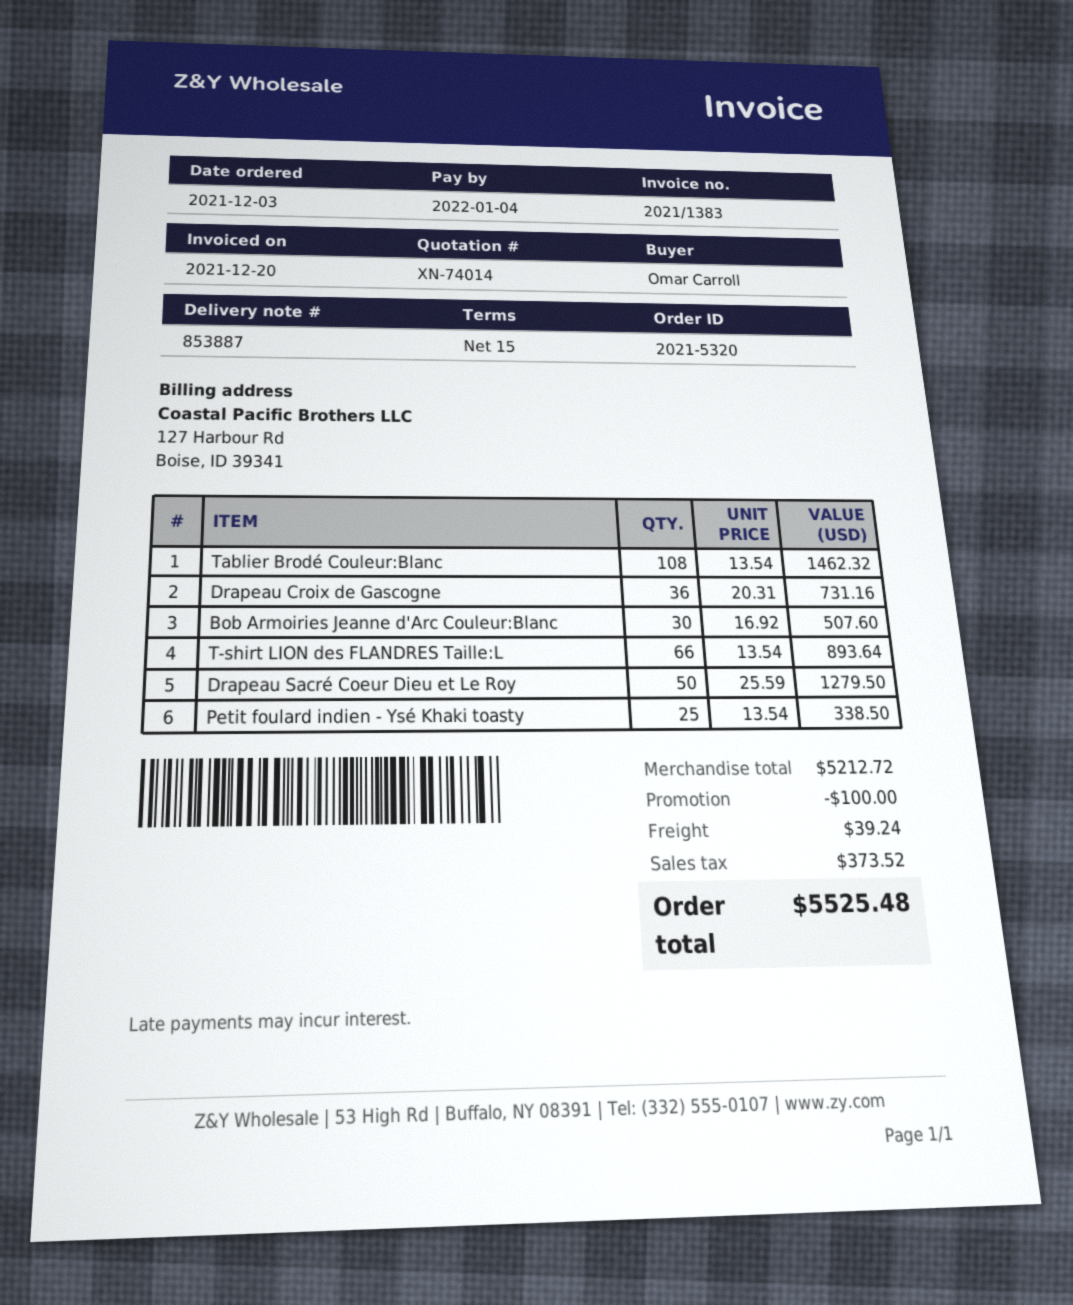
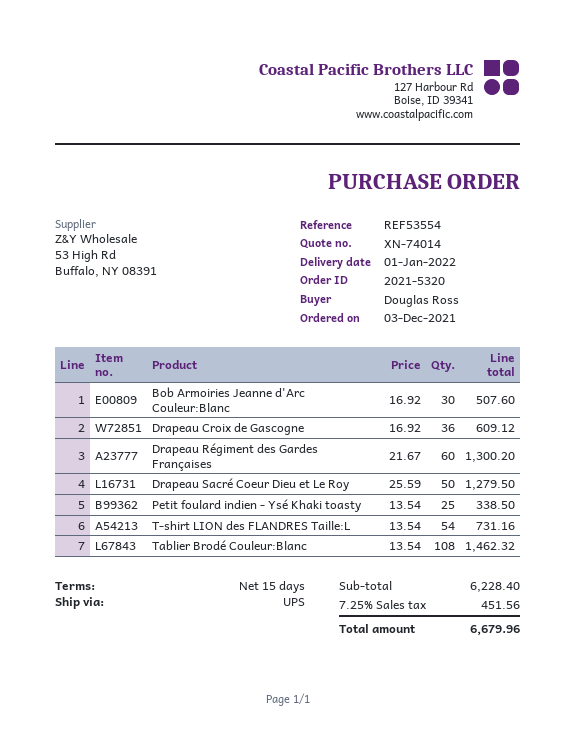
ordered by: Omar Carroll -> Douglas Ross
Drapeau Croix de Gascogne: 36 x 20.31 = 731.16 -> 36 x 16.92 = 609.12
T-shirt LION des FLANDRES Taille:L: 66 x 13.54 = 893.64 -> 54 x 13.54 = 731.16
Drapeau Régiment des Gardes Françaises: none -> 60 x 21.67 = 1300.20
subtotal: 5212.72 -> 6228.40
discount: 100.00 -> none
shipping: 39.24 -> none
tax: 373.52 -> 451.56
total: 5525.48 -> 6679.96

